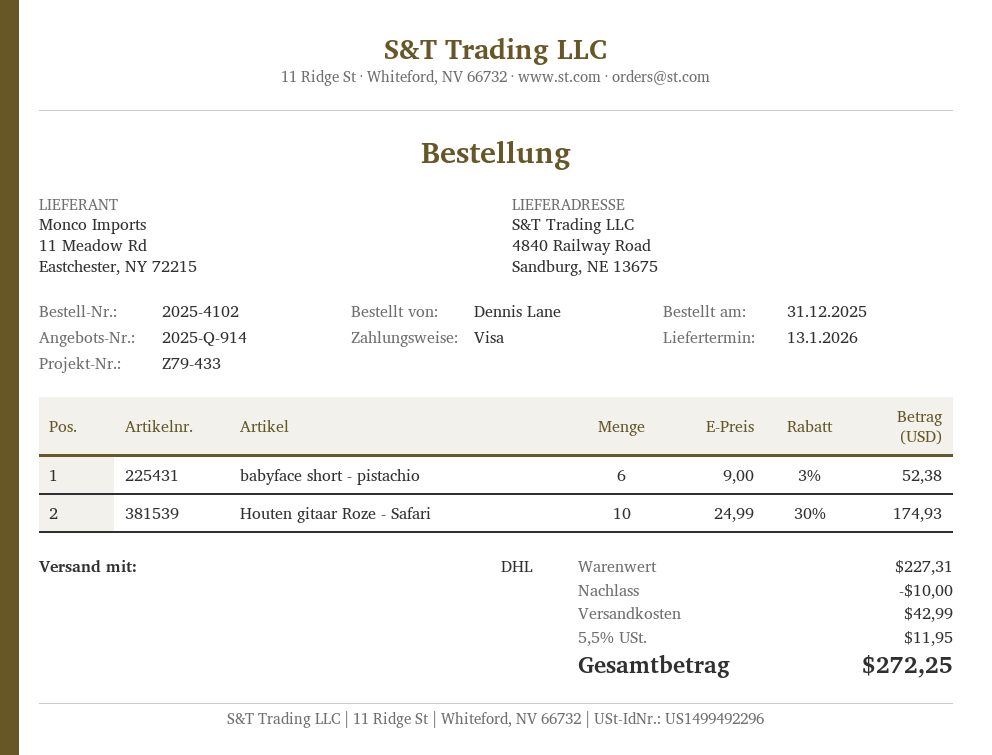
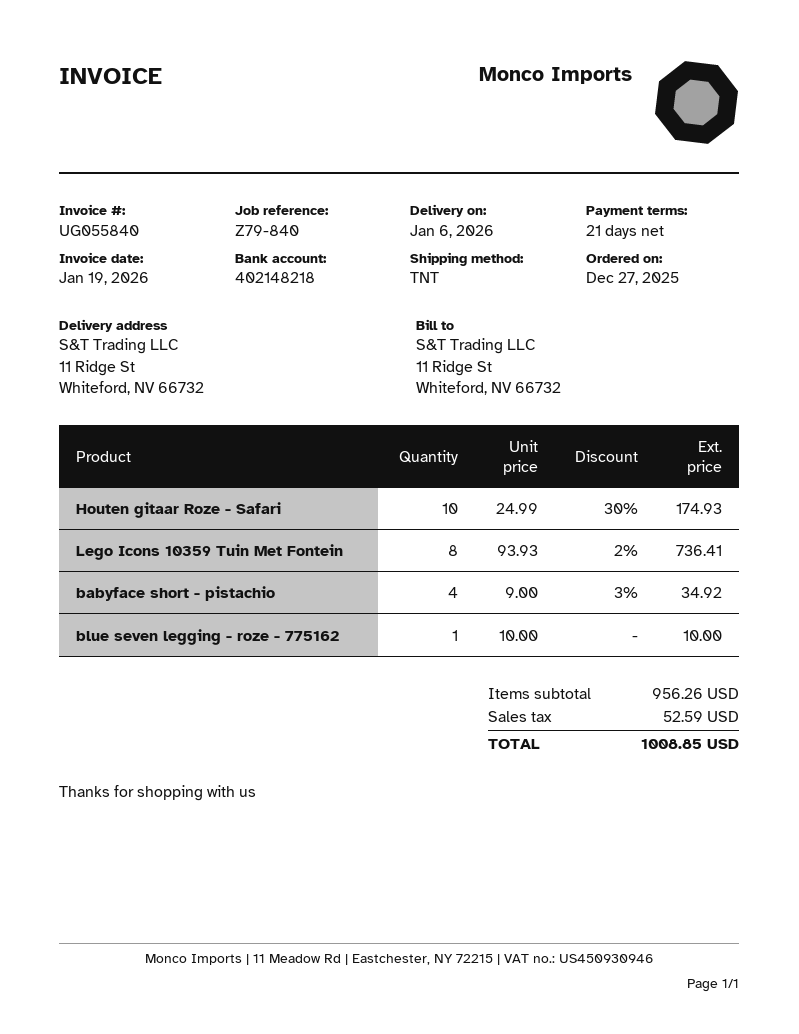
order date: 2025-12-31 -> 2025-12-27
delivery date: 2026-01-13 -> 2026-01-06
reference: Z79-433 -> Z79-840
shipping method: DHL -> TNT
ship to: 4840 Railway Road, Sandburg, NE 13675 -> 11 Ridge St, Whiteford, NV 66732
babyface short - pistachio: 6 x 9.00 - 3% = 52.38 -> 4 x 9.00 - 3% = 34.92
Lego Icons 10359 Tuin Met Fontein: none -> 8 x 93.93 - 2% = 736.41
blue seven legging - roze - 775162: none -> 1 x 10.00 = 10.00
subtotal: 227.31 -> 956.26
discount: 10.00 -> none
shipping: 42.99 -> none
tax: 11.95 -> 52.59
total: 272.25 -> 1008.85

